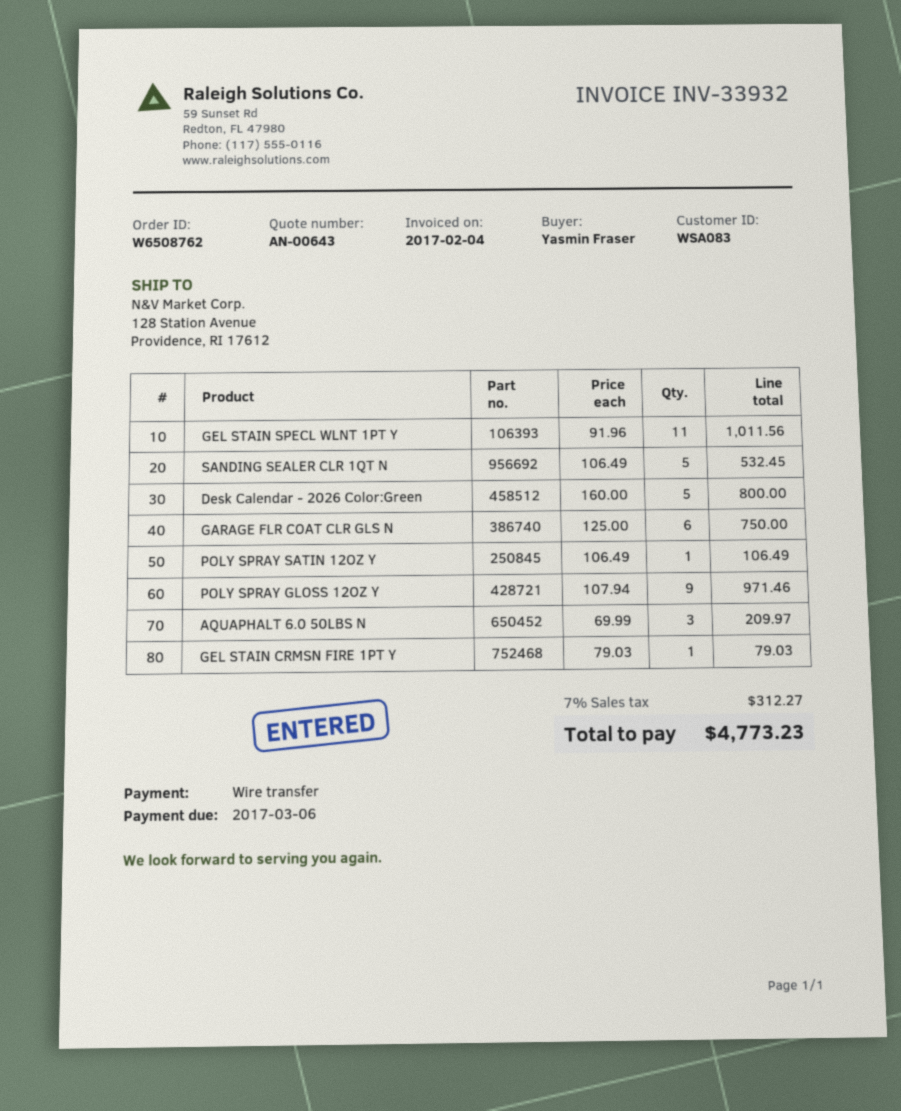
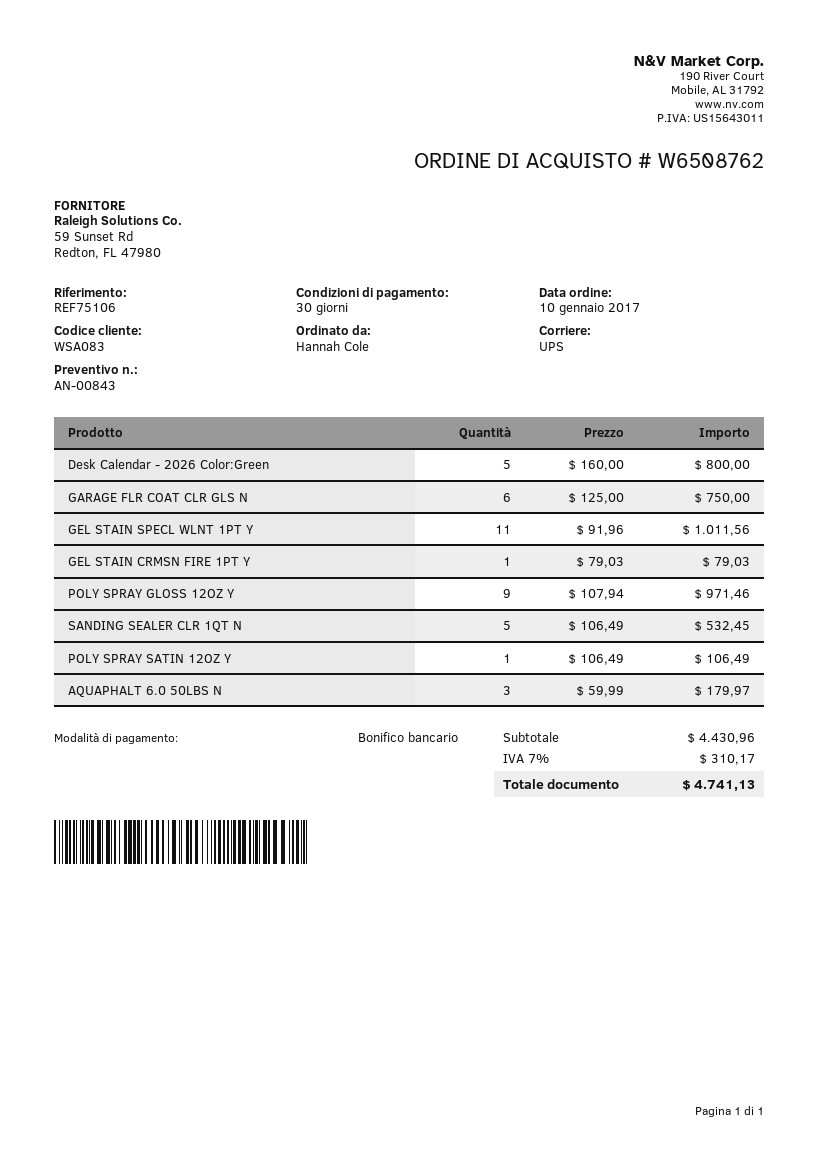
quote number: AN-00643 -> AN-00843
ordered by: Yasmin Fraser -> Hannah Cole
AQUAPHALT 6.0 50LBS N: 3 x 69.99 = 209.97 -> 3 x 59.99 = 179.97
tax: 7% = 312.27 -> 7% = 310.17
total: 4773.23 -> 4741.13

